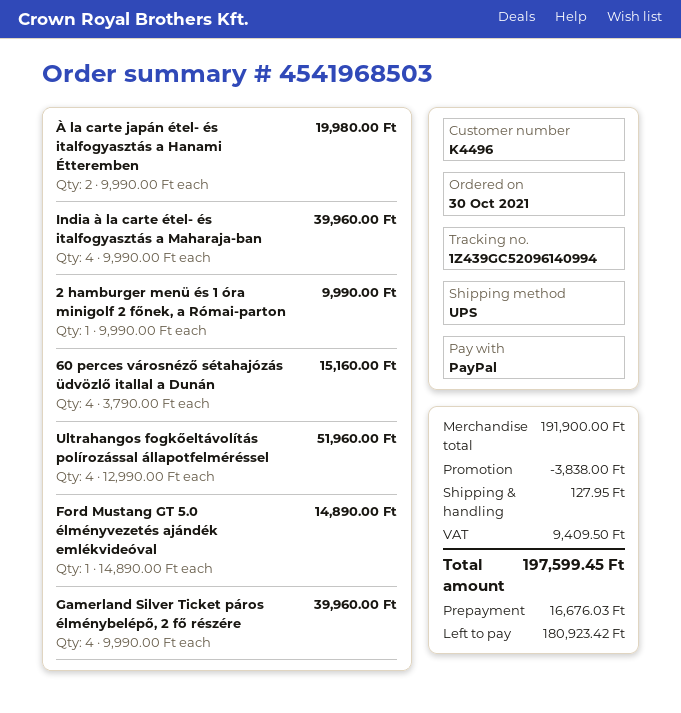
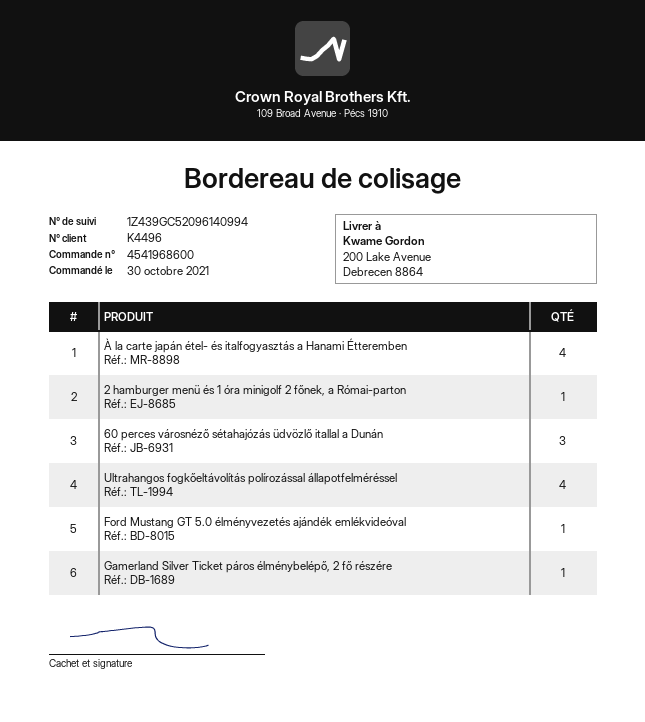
order number: 4541968503 -> 4541968600
À la carte japán étel- és italfogyasztás a Hanami Étteremben: 2 -> 4
India à la carte étel- és italfogyasztás a Maharaja-ban: 4 -> none
60 perces városnéző sétahajózás üdvözlő itallal a Dunán: 4 -> 3
Gamerland Silver Ticket páros élménybelépő, 2 fő részére: 4 -> 1

